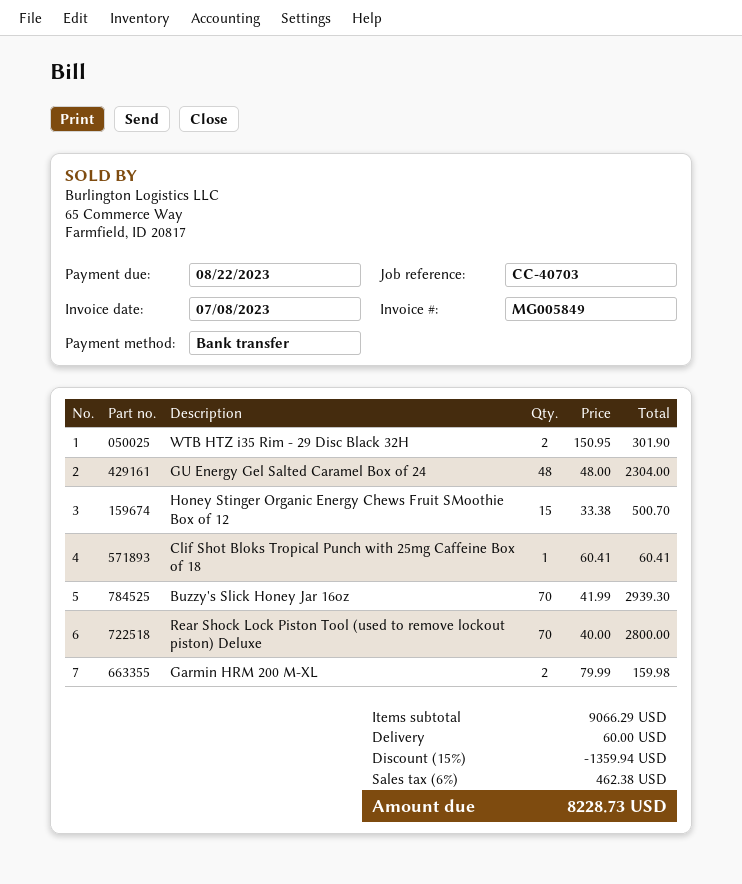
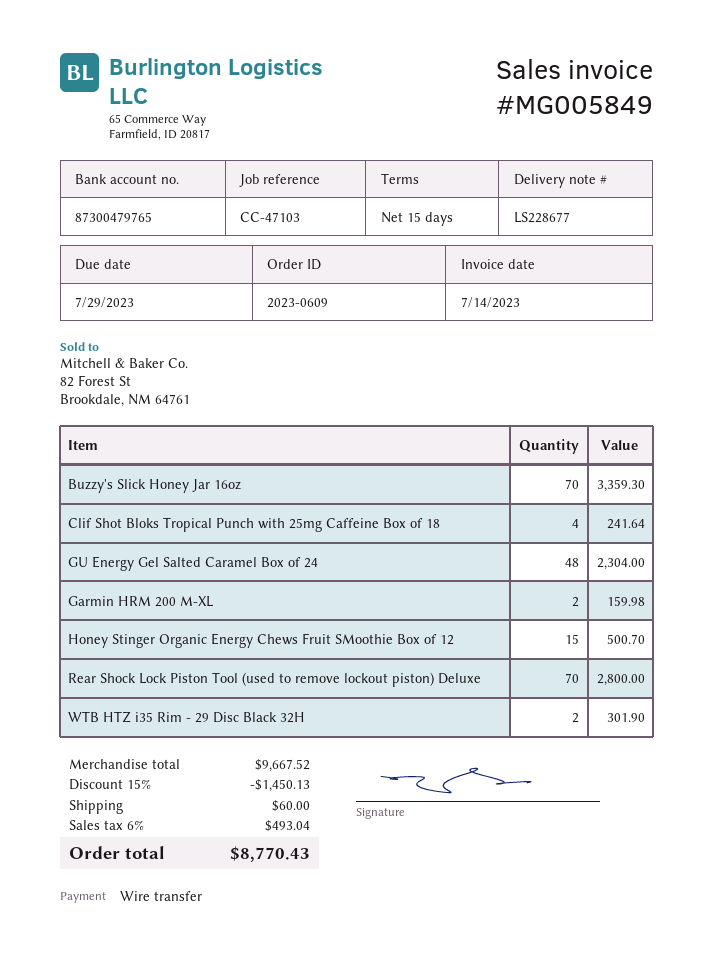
invoice date: 2023-07-08 -> 2023-07-14
due date: 2023-08-22 -> 2023-07-29
reference: CC-40703 -> CC-47103
Clif Shot Bloks Tropical Punch with 25mg Caffeine Box of 18: 1 for 60.41 -> 4 for 241.64
Buzzy's Slick Honey Jar 16oz: 70 for 2939.30 -> 70 for 3359.30
subtotal: 9066.29 -> 9667.52
discount: 15% = 1359.94 -> 15% = 1450.13
tax: 6% = 462.38 -> 6% = 493.04
total: 8228.73 -> 8770.43

